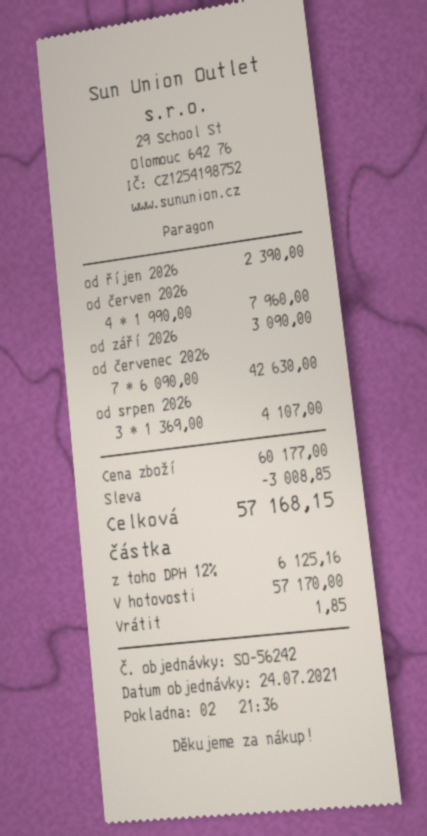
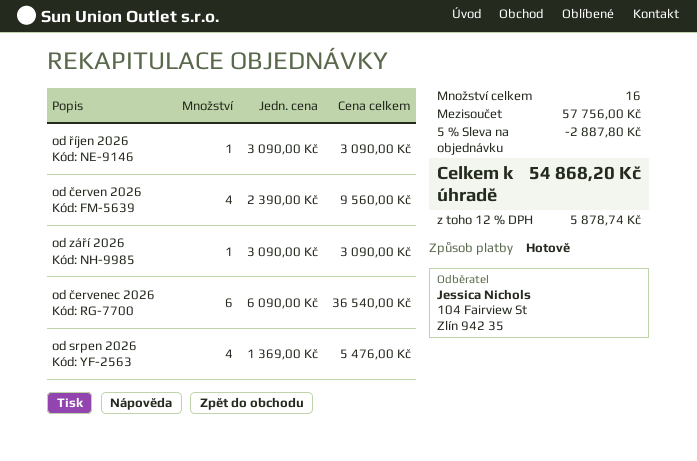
od říjen 2026: 1 x 2390.00 = 2390.00 -> 1 x 3090.00 = 3090.00
od červen 2026: 4 x 1990.00 = 7960.00 -> 4 x 2390.00 = 9560.00
od červenec 2026: 7 x 6090.00 = 42630.00 -> 6 x 6090.00 = 36540.00
od srpen 2026: 3 x 1369.00 = 4107.00 -> 4 x 1369.00 = 5476.00
subtotal: 60177.00 -> 57756.00
discount: 3008.85 -> 2887.80
tax: 12% = 6125.16 -> 12% = 5878.74
total: 57168.15 -> 54868.20

